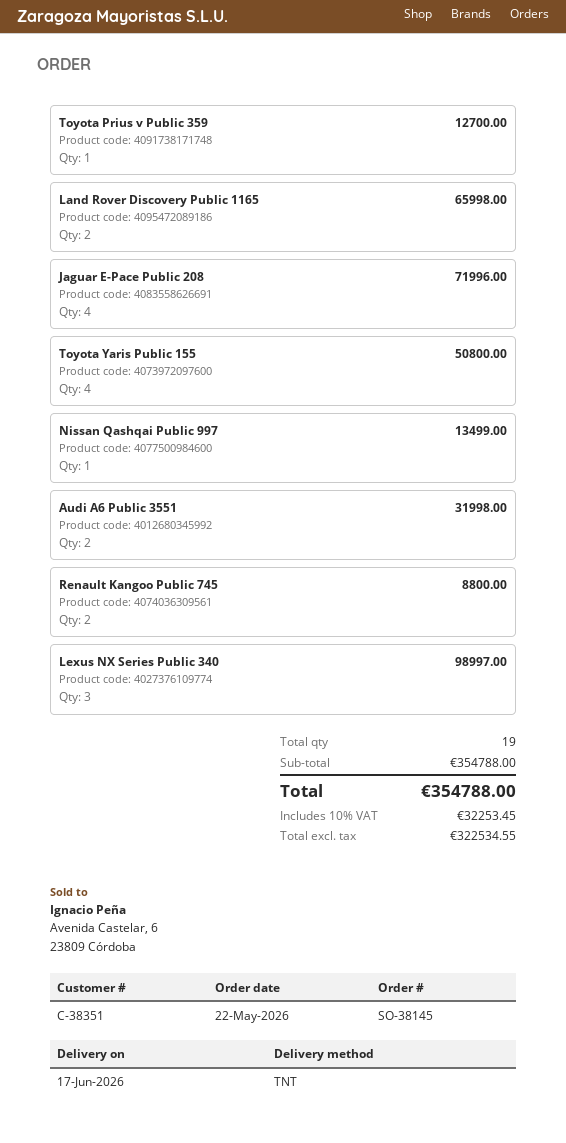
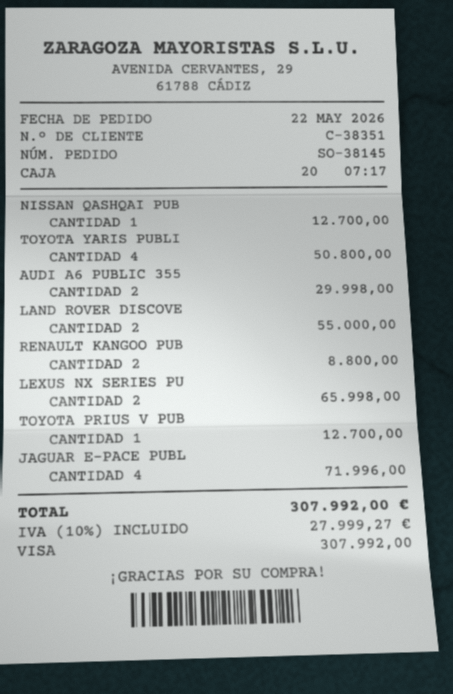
Land Rover Discovery Public 1165: 2 for 65998.00 -> 2 for 55000.00
Nissan Qashqai Public 997: 1 for 13499.00 -> 1 for 12700.00
Audi A6 Public 3551: 2 for 31998.00 -> 2 for 29998.00
Lexus NX Series Public 340: 3 for 98997.00 -> 2 for 65998.00
tax: 10% = 32253.45 -> 10% = 27999.27
total: 354788.00 -> 307992.00

